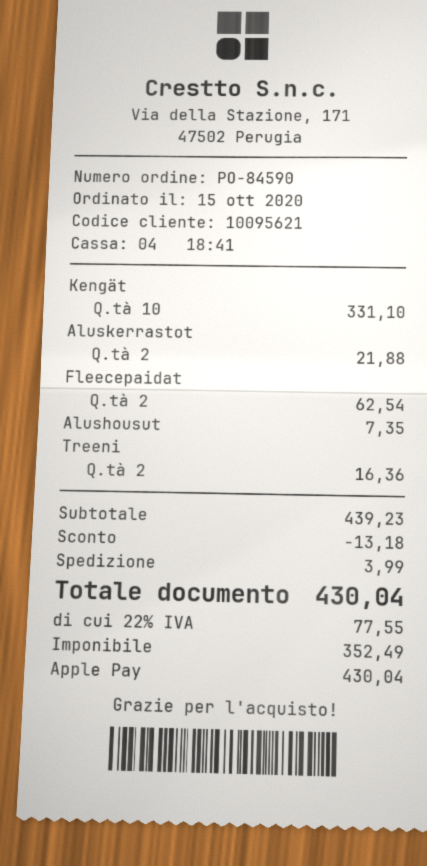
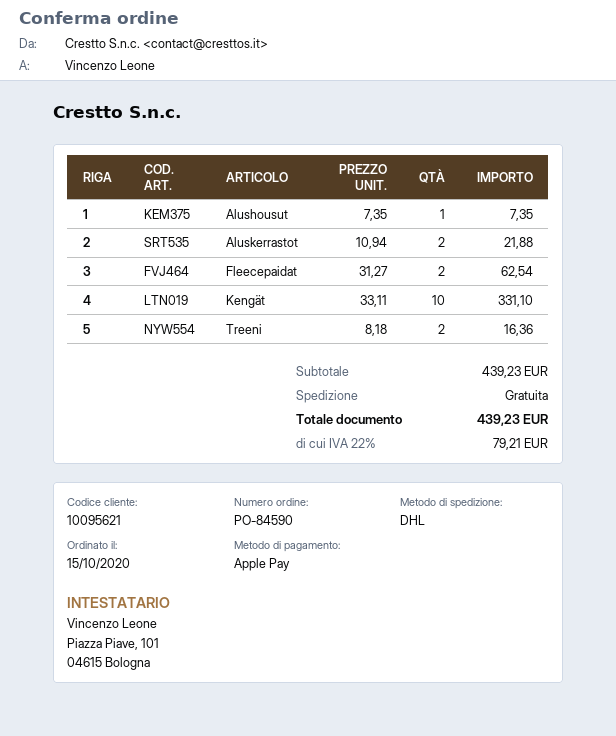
discount: 13.18 -> none
shipping: 3.99 -> 0.00
tax: 22% = 77.55 -> 22% = 79.21
total: 430.04 -> 439.23

